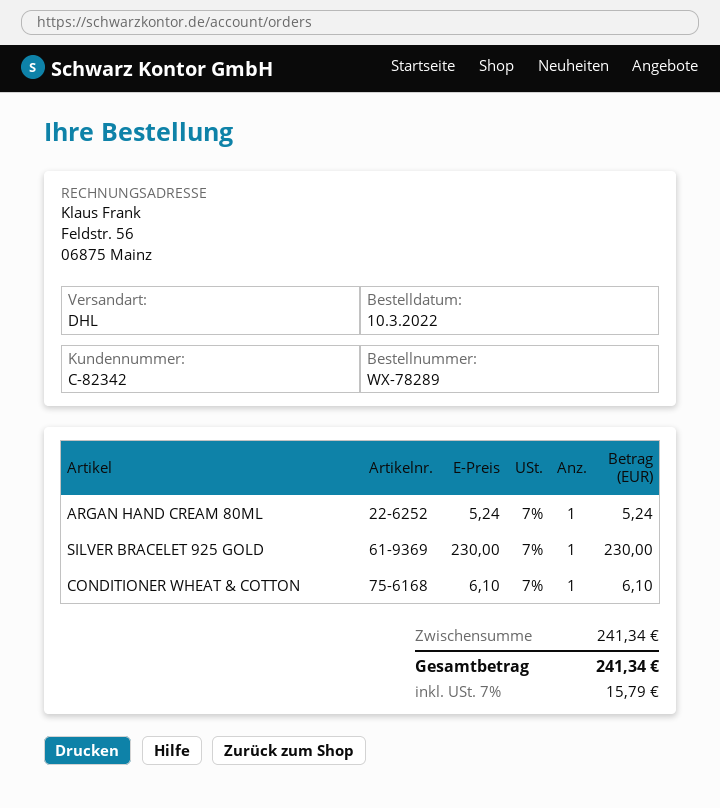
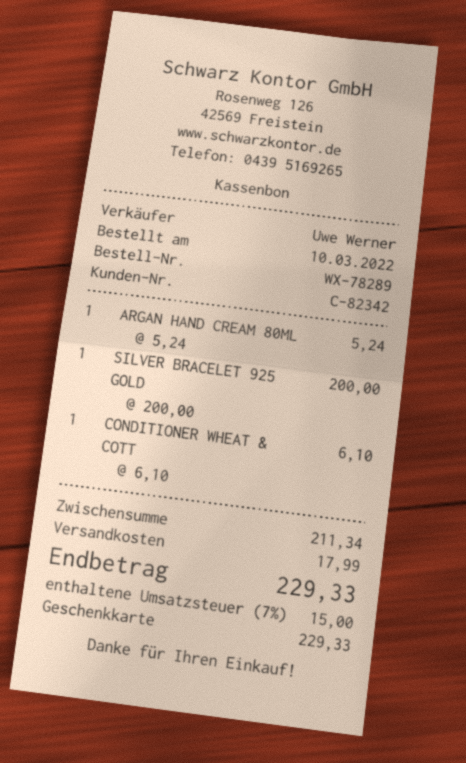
SILVER BRACELET 925 GOLD: 1 x 230.00 = 230.00 -> 1 x 200.00 = 200.00
subtotal: 241.34 -> 211.34
shipping: none -> 17.99
tax: 7% = 15.79 -> 7% = 15.00
total: 241.34 -> 229.33

